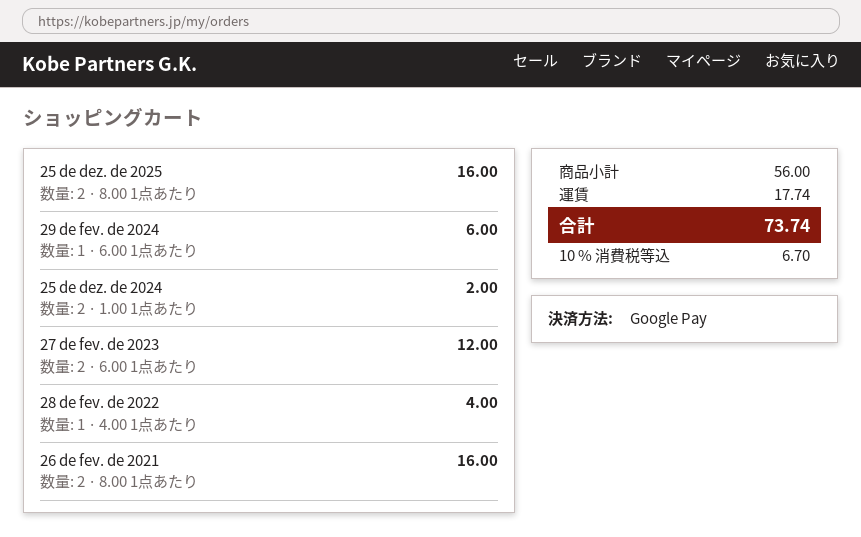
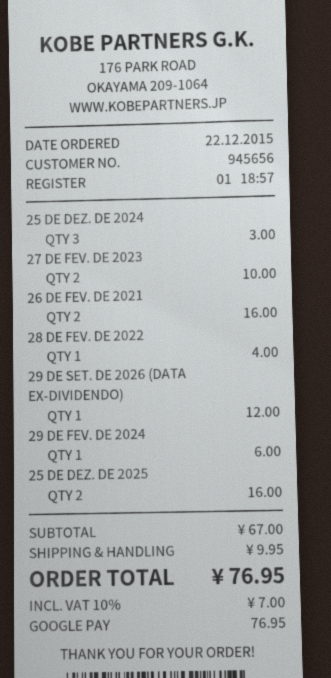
25 de dez. de 2024: 2 for 2.00 -> 3 for 3.00
27 de fev. de 2023: 2 for 12.00 -> 2 for 10.00
29 DE SET. DE 2026 (DATA EX-DIVIDENDO): none -> 1 for 12.00
subtotal: 56.00 -> 67.00
shipping: 17.74 -> 9.95
tax: 10% = 6.70 -> 10% = 7.00
total: 73.74 -> 76.95

